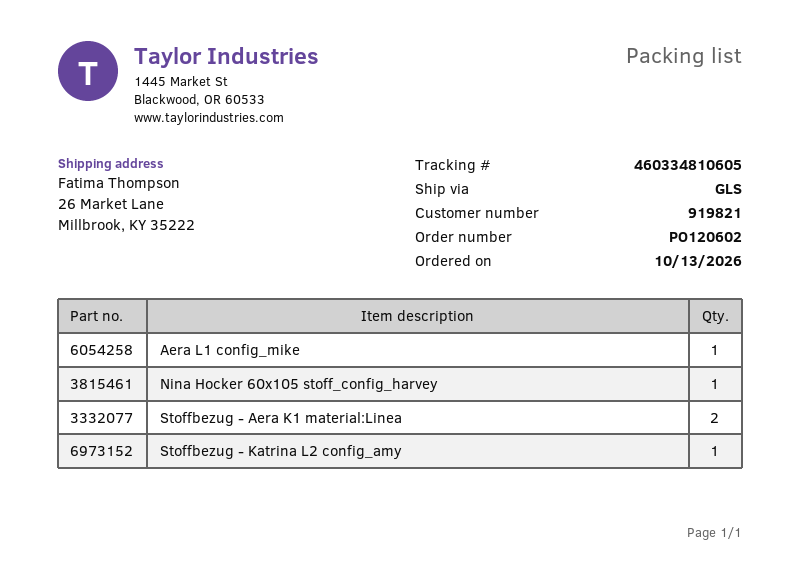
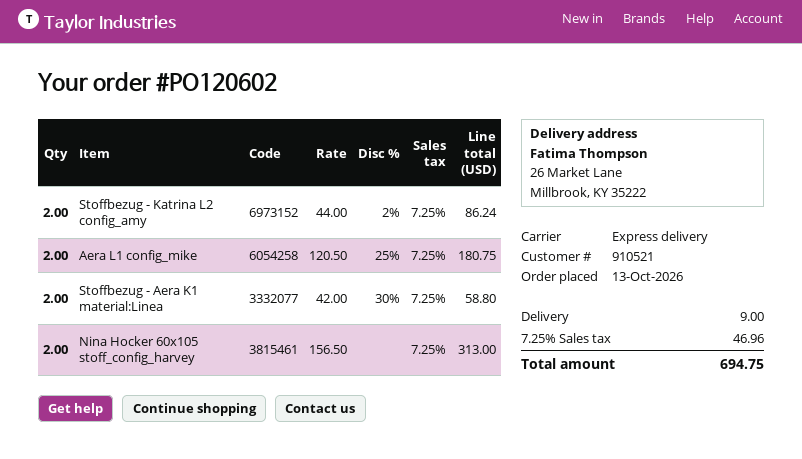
customer number: 919821 -> 910521
shipping method: GLS -> express
Aera L1 config_mike: 1 -> 2
Nina Hocker 60x105 stoff_config_harvey: 1 -> 2
Stoffbezug - Katrina L2 config_amy: 1 -> 2

